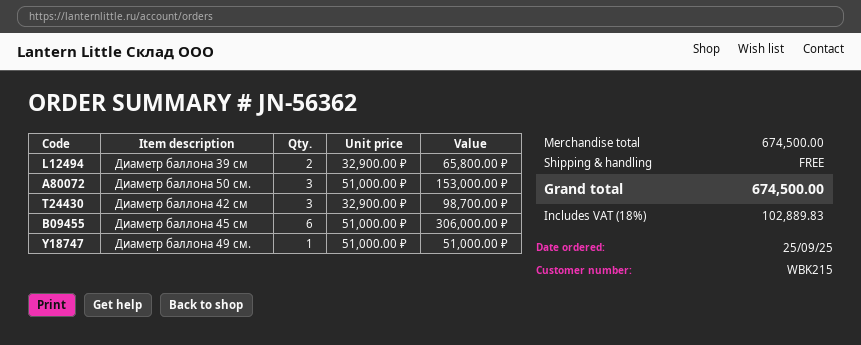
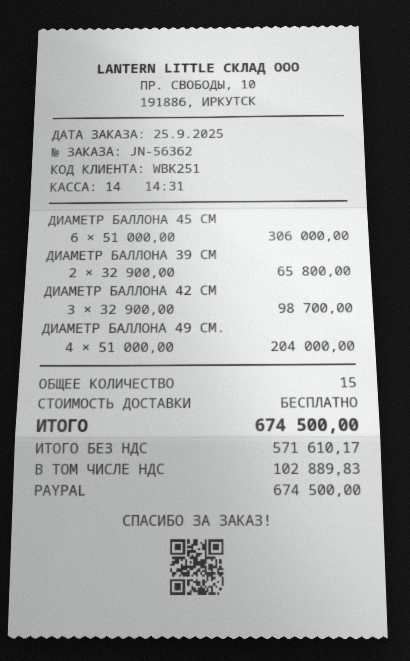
customer number: WBK215 -> WBK251
Диаметр баллона 50 см.: 3 x 51000.00 = 153000.00 -> none
Диаметр баллона 49 см.: 1 x 51000.00 = 51000.00 -> 4 x 51000.00 = 204000.00

